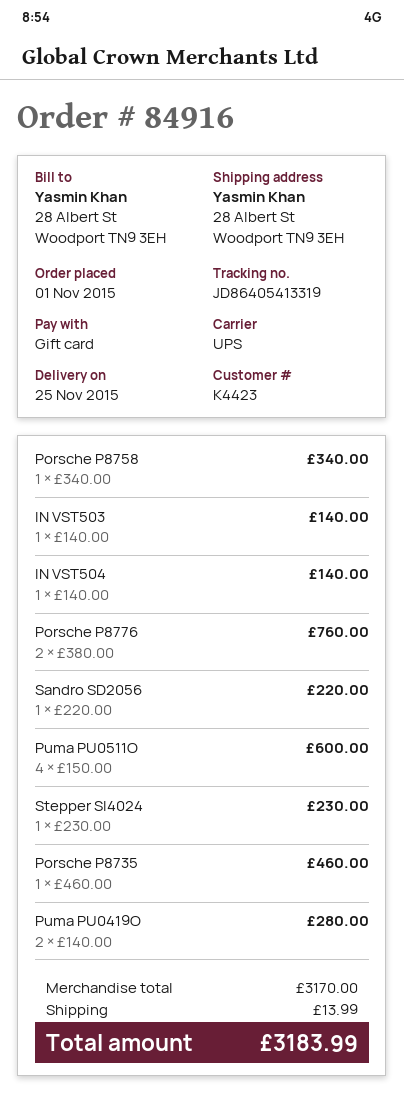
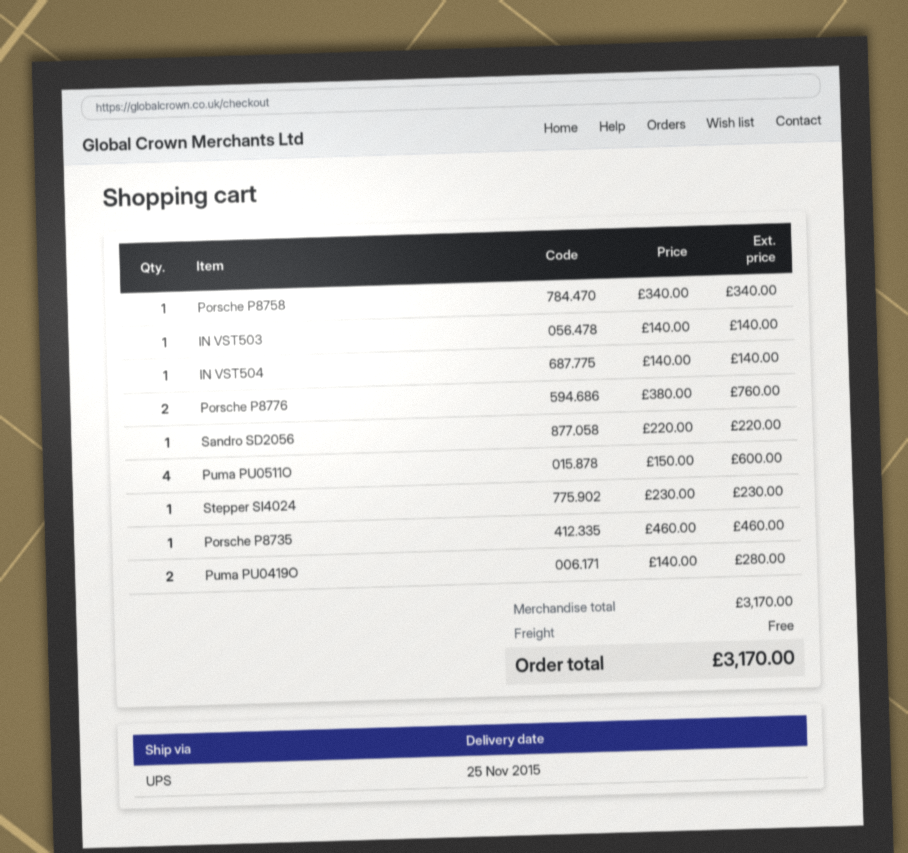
shipping: 13.99 -> 0.00
total: 3183.99 -> 3170.00

